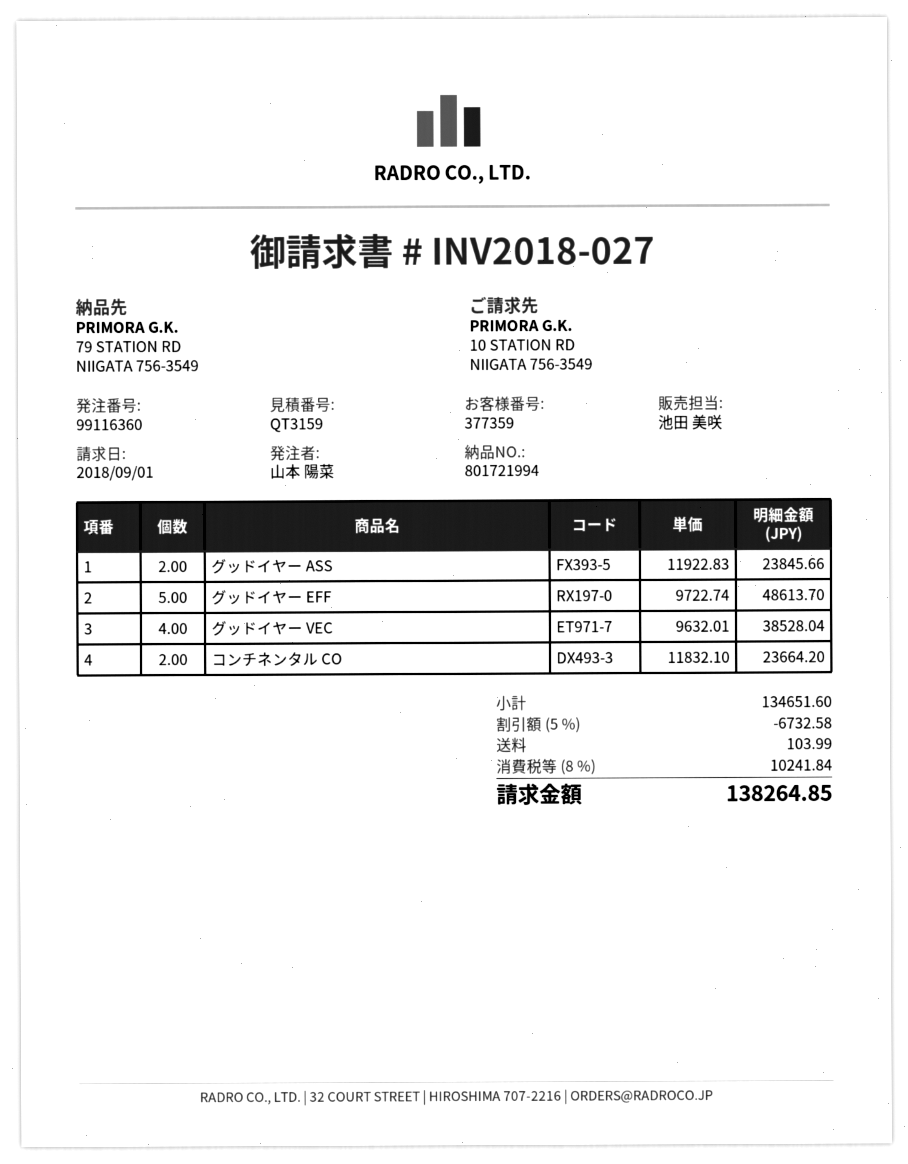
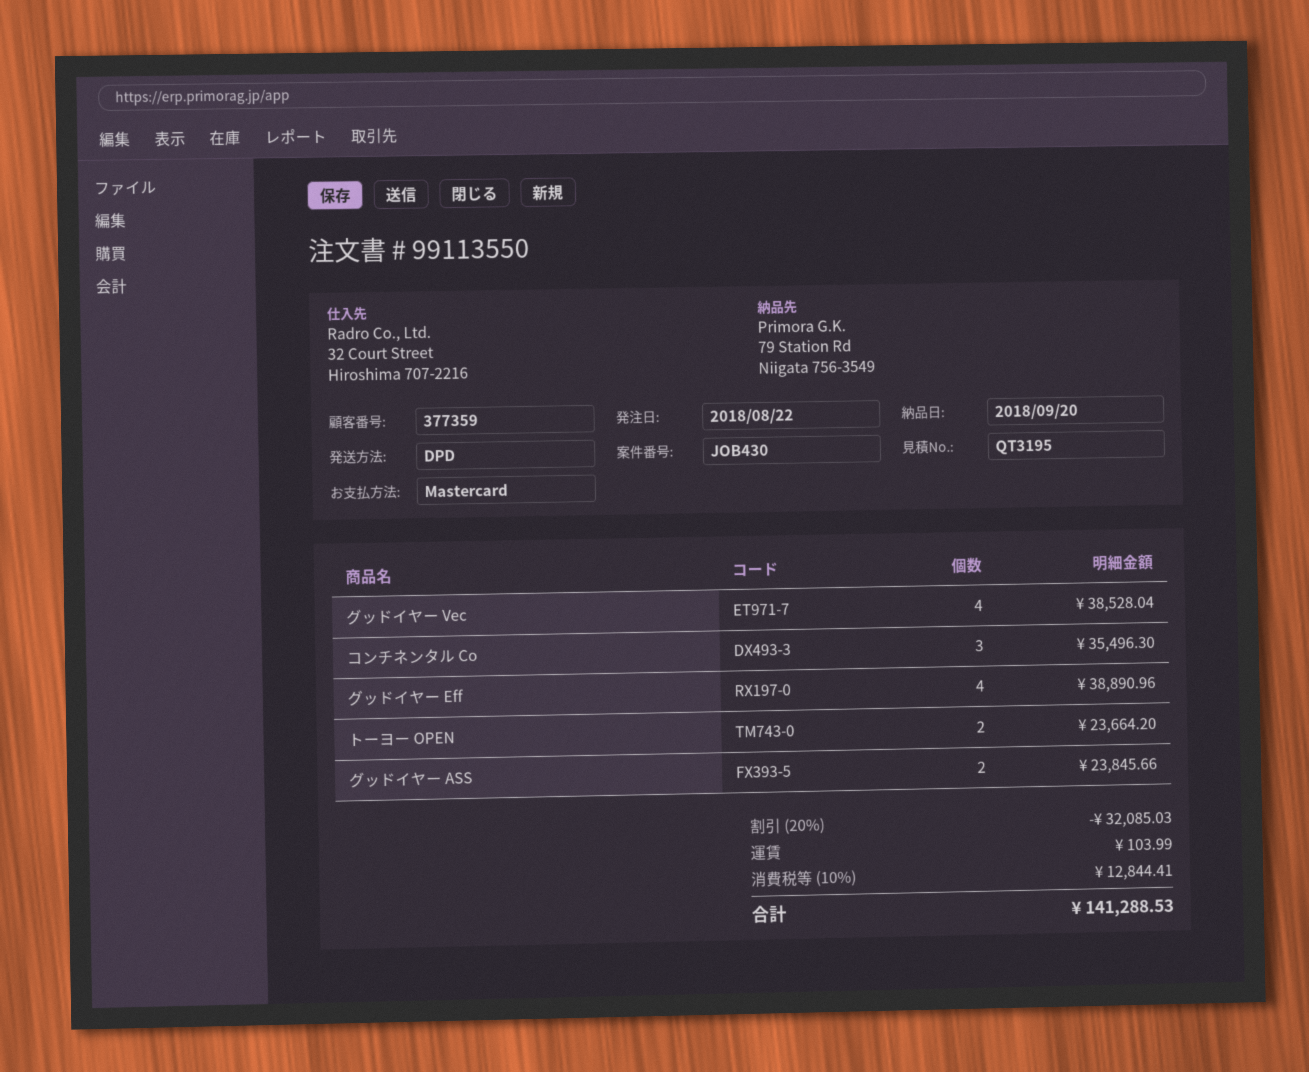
quote number: QT3159 -> QT3195
order number: 99116360 -> 99113550
グッドイヤー EFF: 5 for 48613.70 -> 4 for 38890.96
コンチネンタル CO: 2 for 23664.20 -> 3 for 35496.30
トーヨー OPEN: none -> 2 for 23664.20
discount: 5% = 6732.58 -> 20% = 32085.03
tax: 8% = 10241.84 -> 10% = 12844.41
total: 138264.85 -> 141288.53

